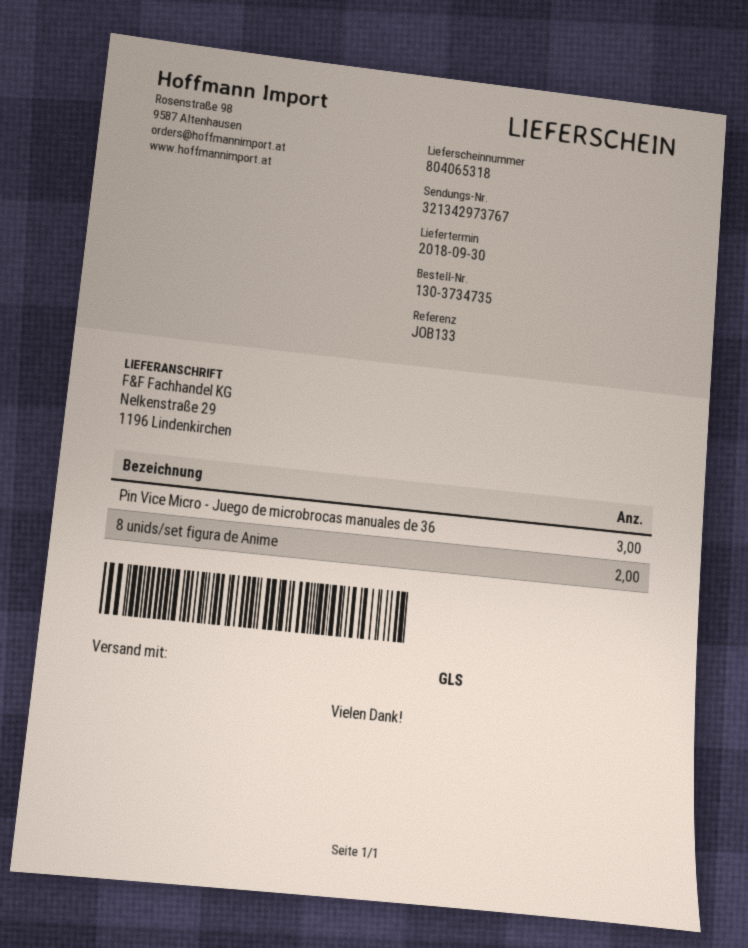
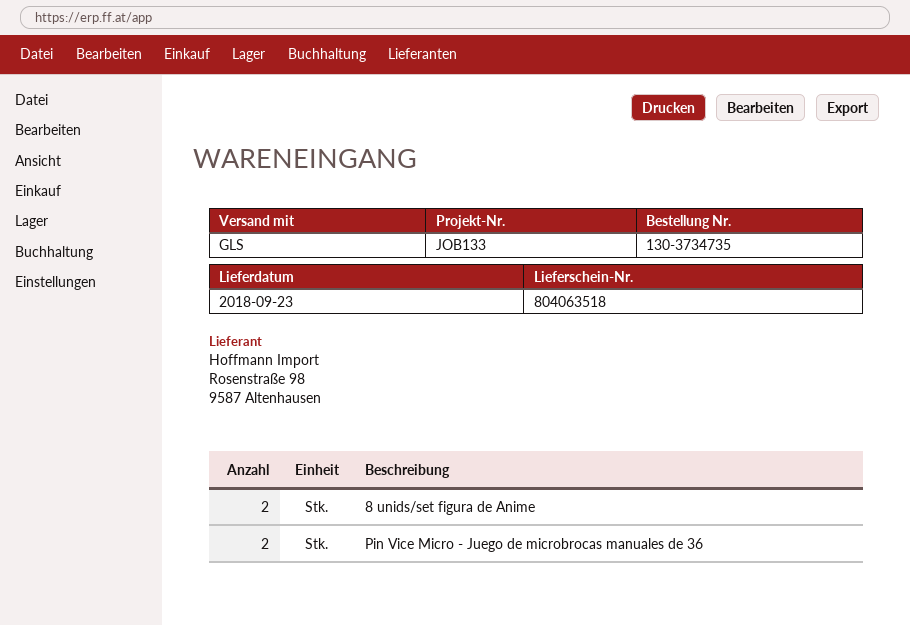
delivery note number: 804065318 -> 804063518
delivery date: 2018-09-30 -> 2018-09-23
Pin Vice Micro - Juego de microbrocas manuales de 36: 3 -> 2

